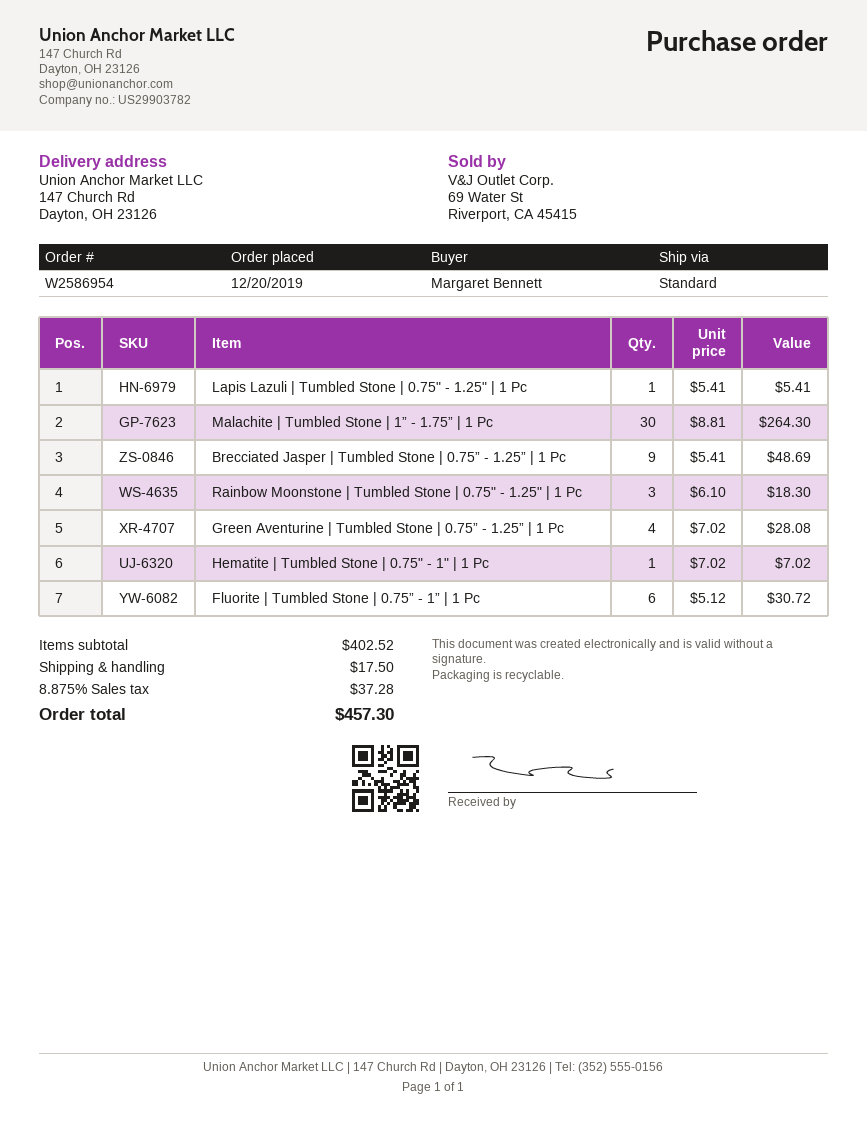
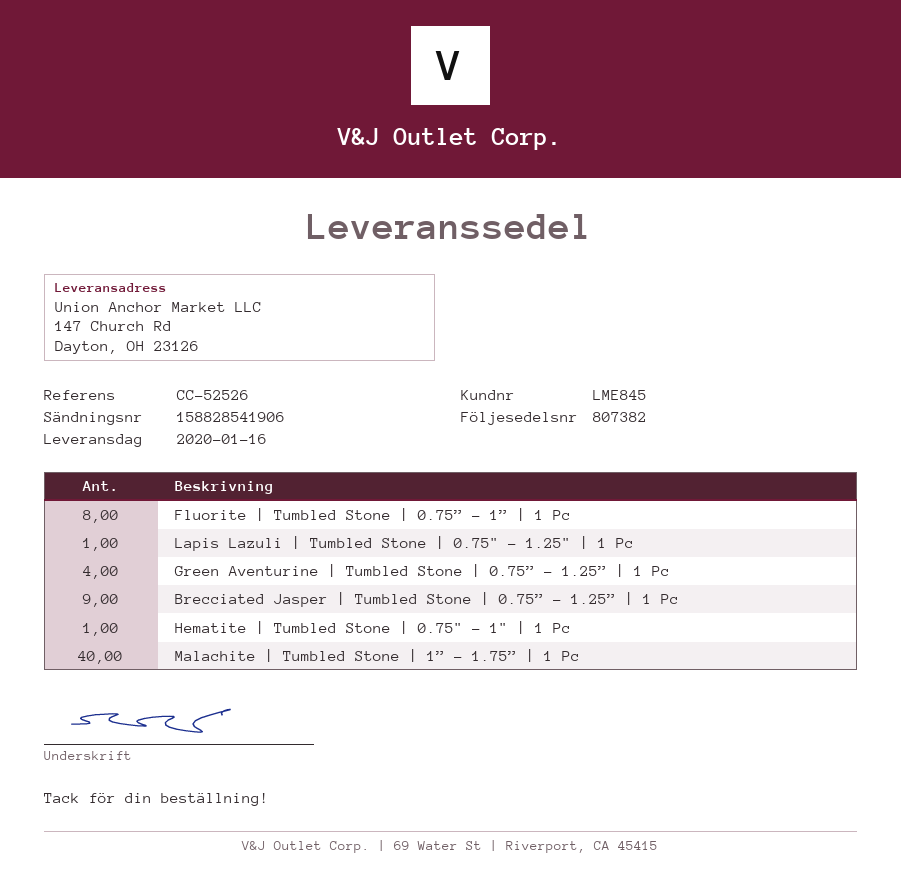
Malachite | Tumbled Stone | 1” - 1.75” | 1 Pc: 30 -> 40
Rainbow Moonstone | Tumbled Stone | 0.75" - 1.25" | 1 Pc: 3 -> none
Fluorite | Tumbled Stone | 0.75” - 1” | 1 Pc: 6 -> 8

